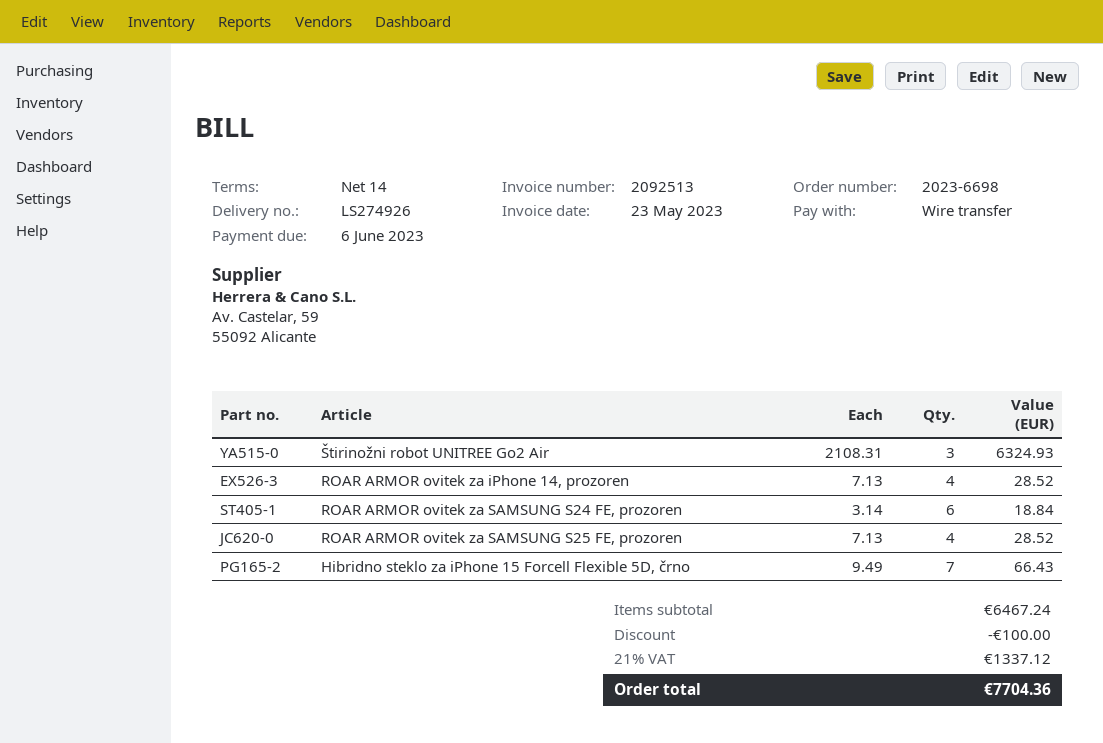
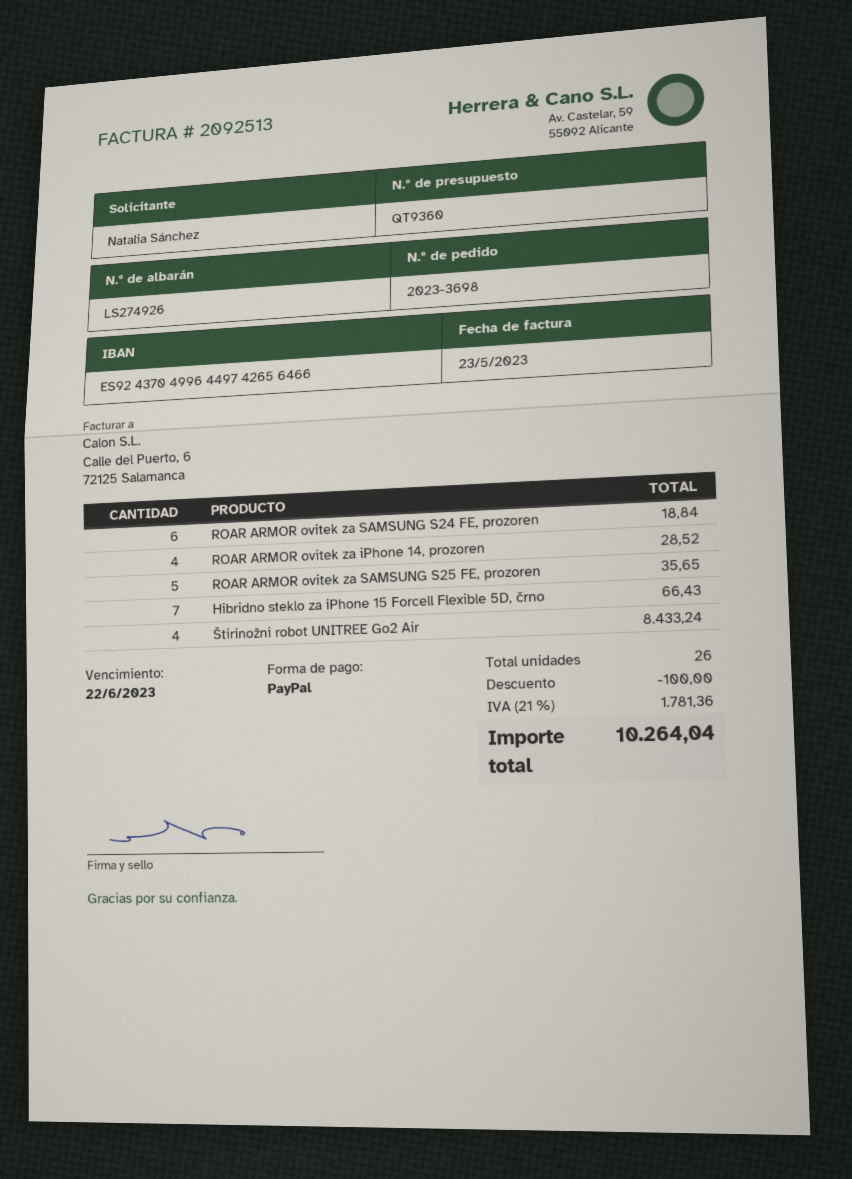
order number: 2023-6698 -> 2023-3698
due date: 2023-06-06 -> 2023-06-22
payment method: bank transfer -> PayPal
Štirinožni robot UNITREE Go2 Air: 3 for 6324.93 -> 4 for 8433.24
ROAR ARMOR ovitek za SAMSUNG S25 FE, prozoren: 4 for 28.52 -> 5 for 35.65
tax: 21% = 1337.12 -> 21% = 1781.36
total: 7704.36 -> 10264.04

